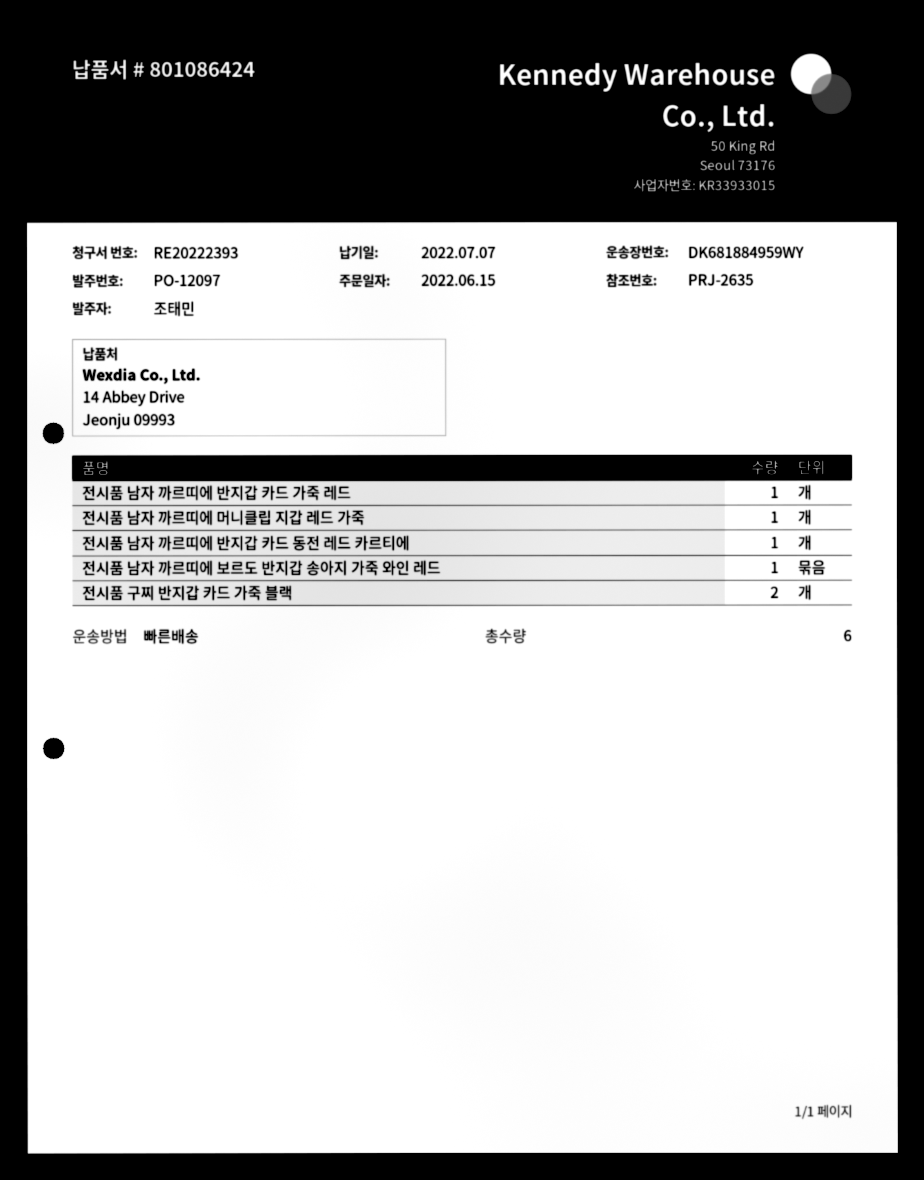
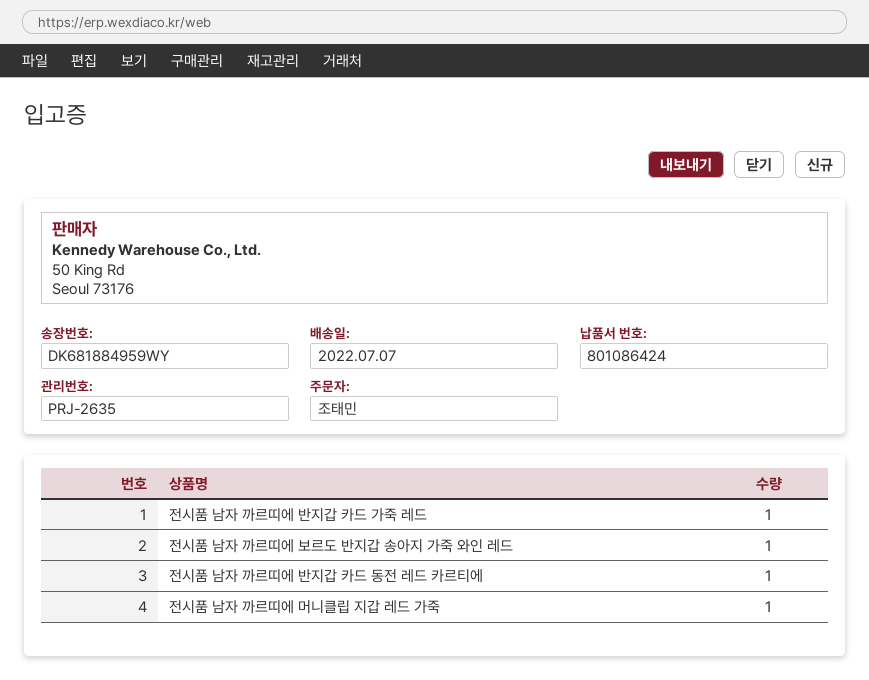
전시품 구찌 반지갑 카드 가죽 블랙: 2 -> none

